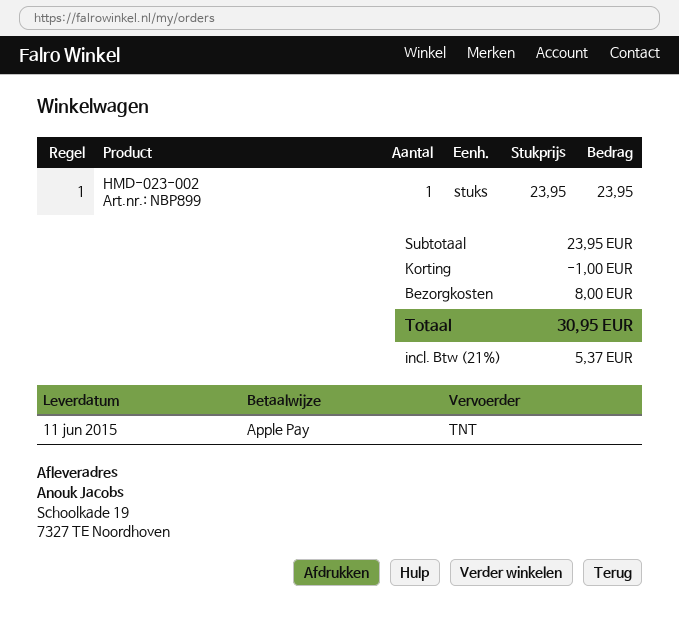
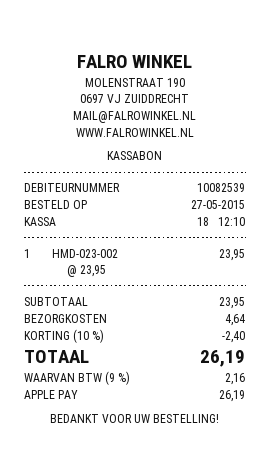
discount: 1.00 -> 2.40
shipping: 8.00 -> 4.64
tax: 21% = 5.37 -> 9% = 2.16
total: 30.95 -> 26.19

